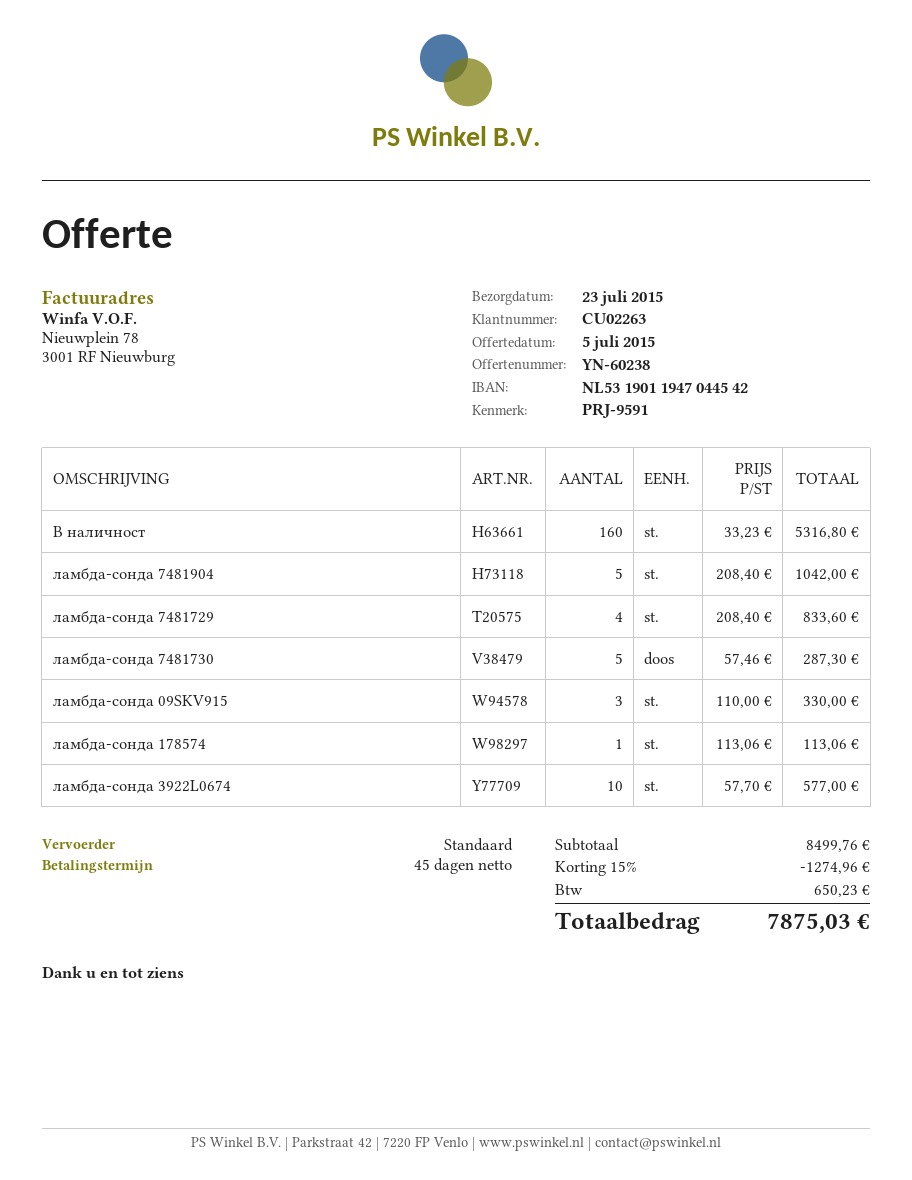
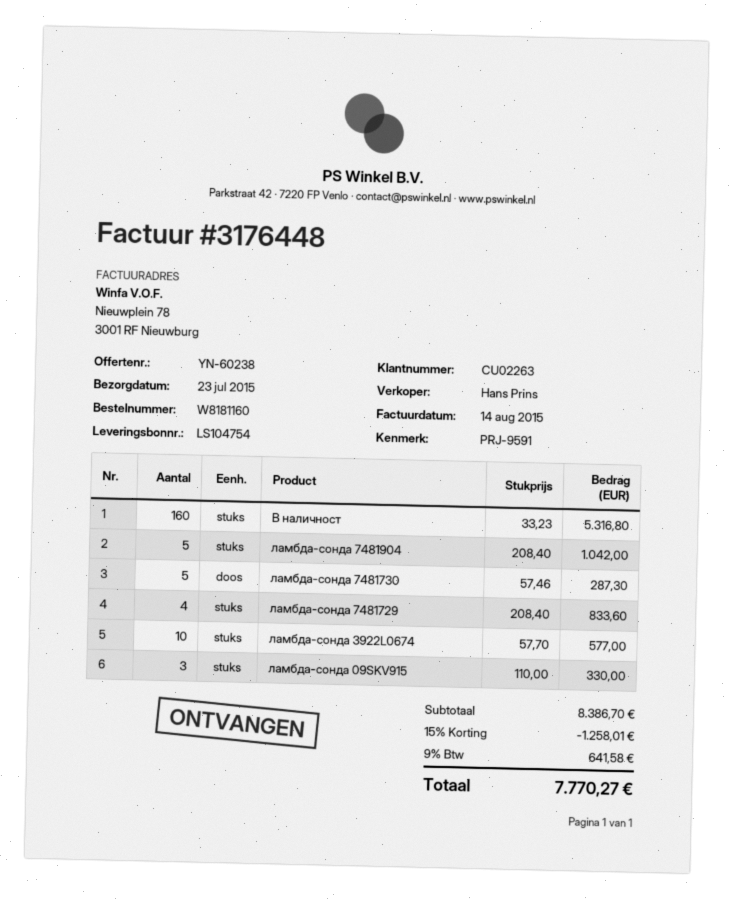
ламбда-сонда 178574: 1 x 113.06 = 113.06 -> none
subtotal: 8499.76 -> 8386.70
discount: 15% = 1274.96 -> 15% = 1258.01
tax: 650.23 -> 641.58
total: 7875.03 -> 7770.27

